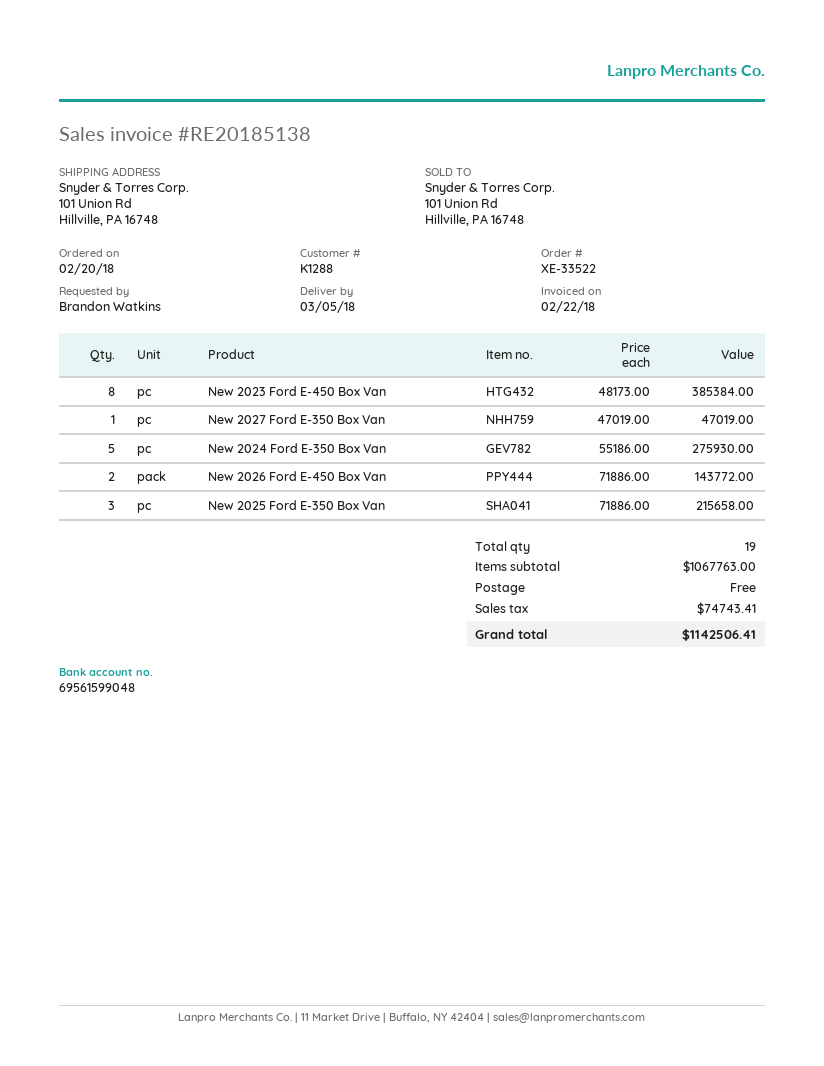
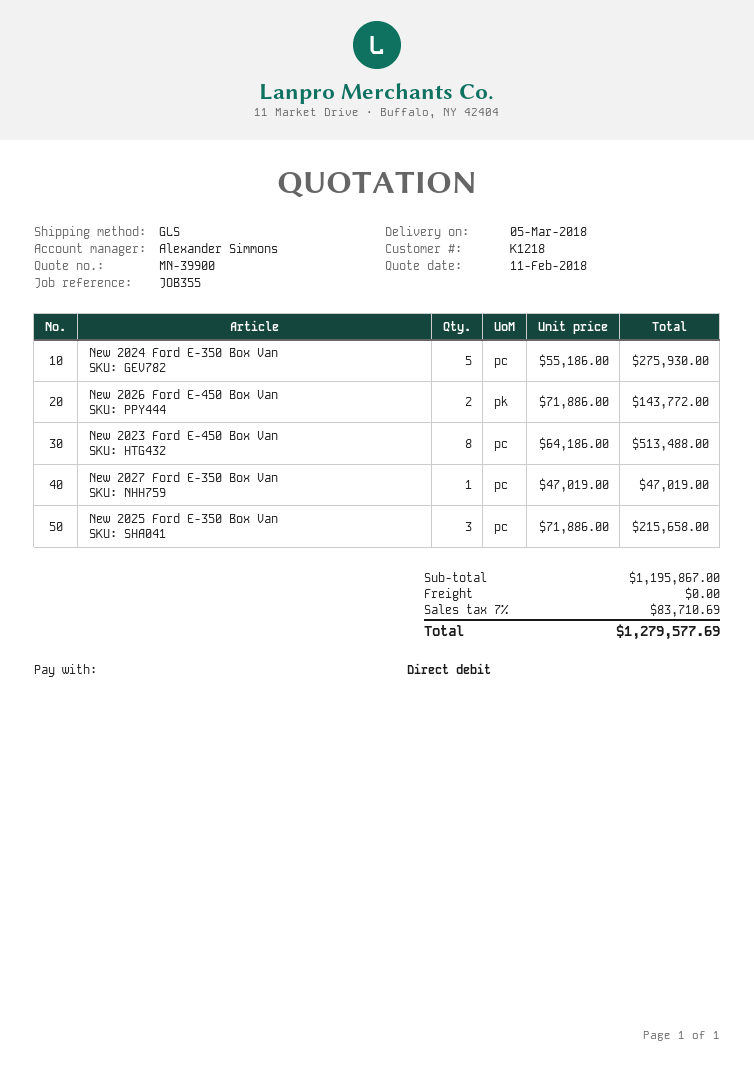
customer number: K1288 -> K1218
New 2023 Ford E-450 Box Van: 8 x 48173.00 = 385384.00 -> 8 x 64186.00 = 513488.00
subtotal: 1067763.00 -> 1195867.00
tax: 74743.41 -> 83710.69
total: 1142506.41 -> 1279577.69

